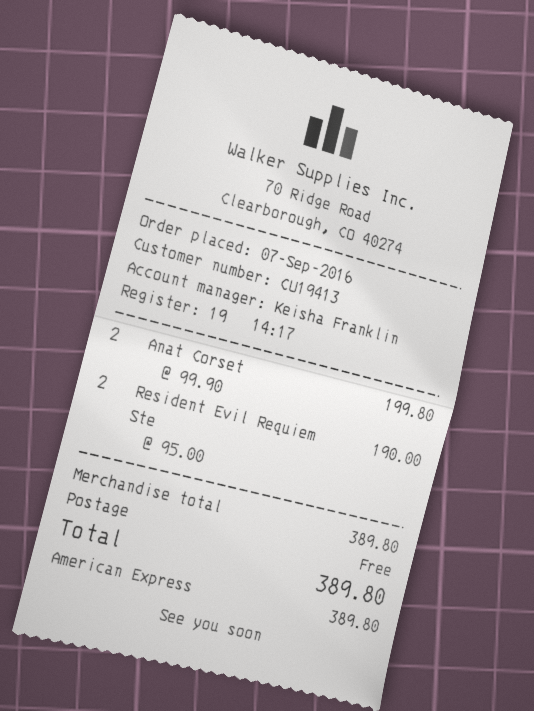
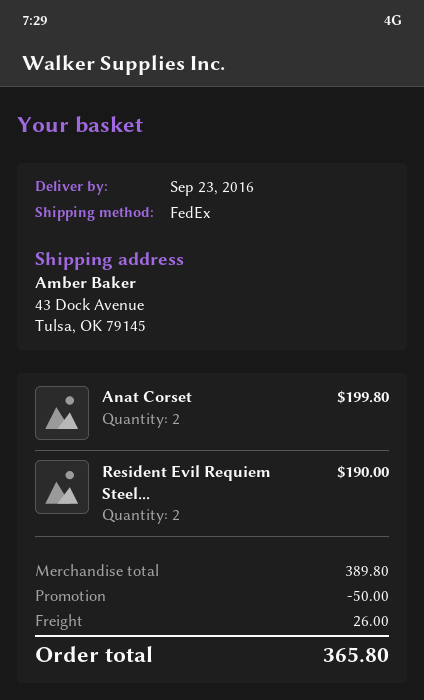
discount: none -> 50.00
shipping: 0.00 -> 26.00
total: 389.80 -> 365.80

